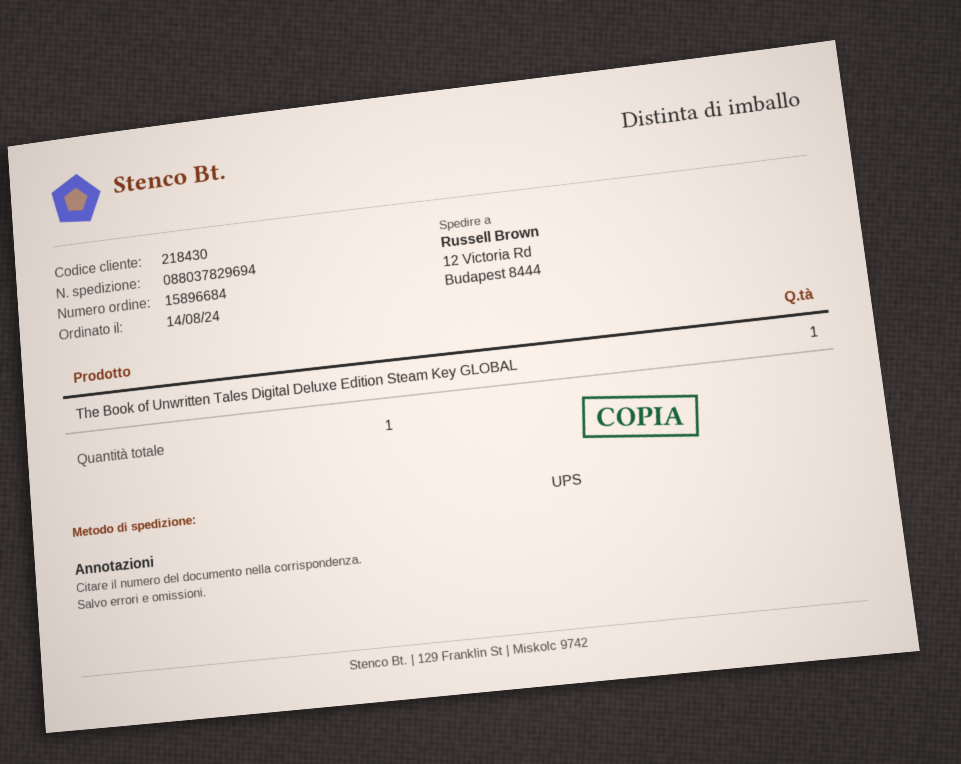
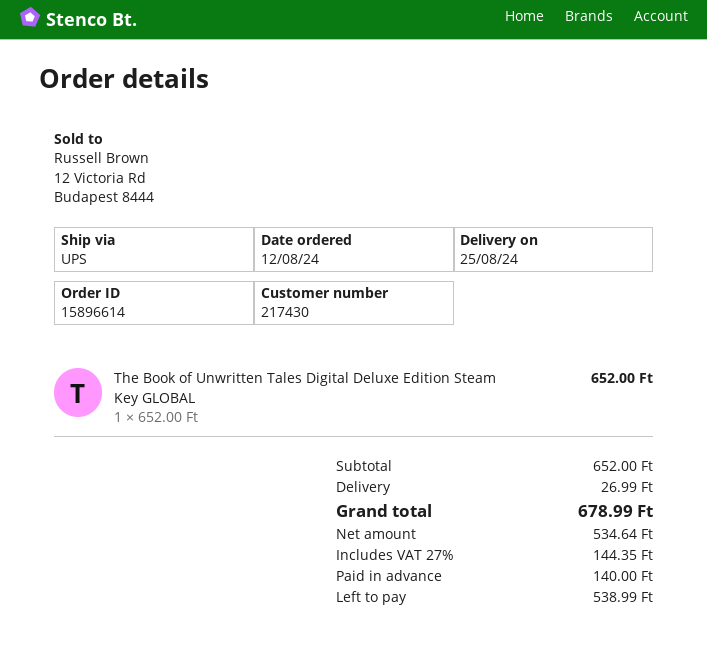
order number: 15896684 -> 15896614
order date: 2024-08-14 -> 2024-08-12
customer number: 218430 -> 217430

